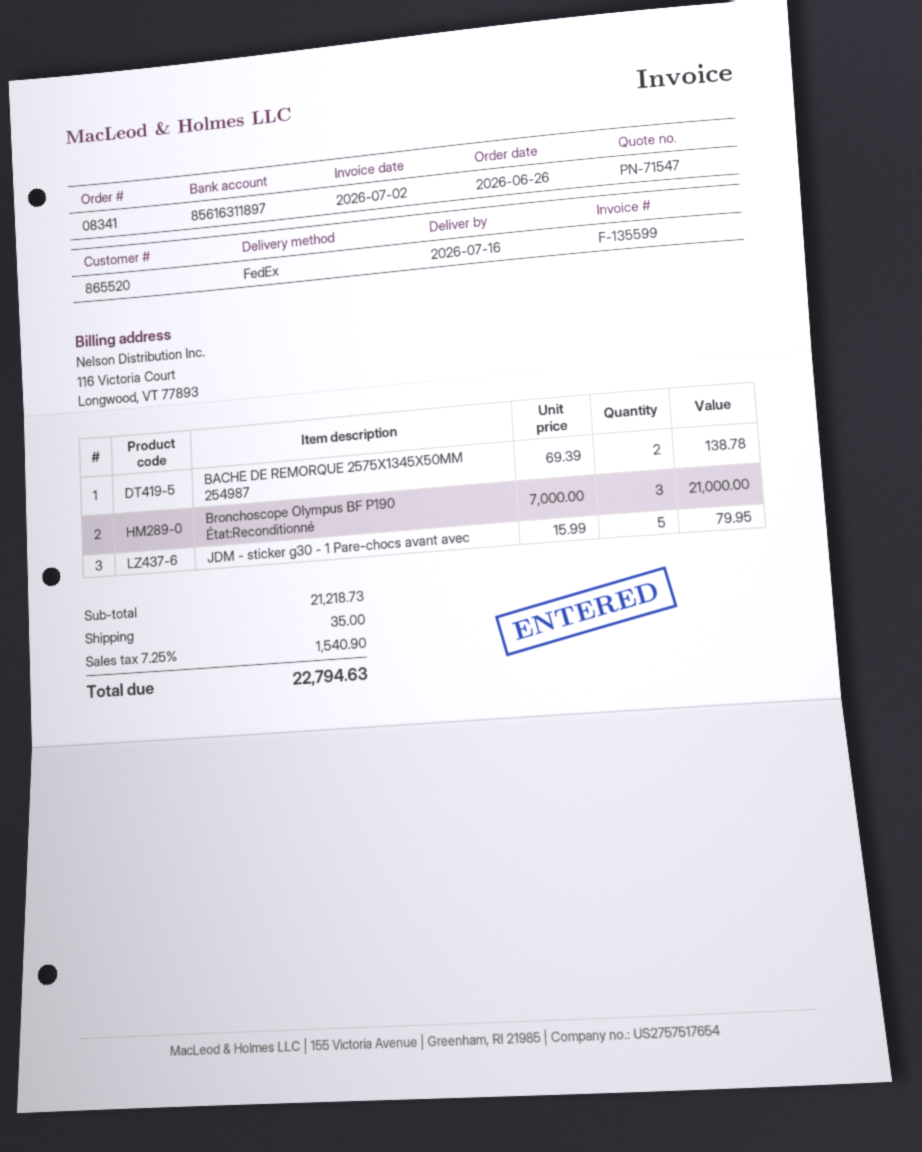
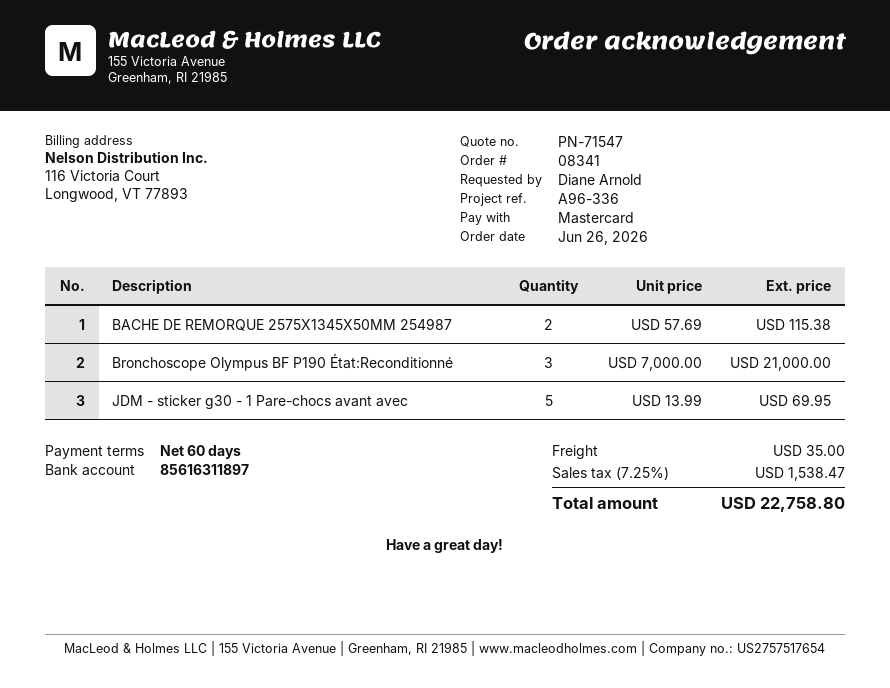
BACHE DE REMORQUE 2575X1345X50MM 254987: 2 x 69.39 = 138.78 -> 2 x 57.69 = 115.38
JDM - sticker g30 - 1 Pare-chocs avant avec: 5 x 15.99 = 79.95 -> 5 x 13.99 = 69.95
tax: 7.25% = 1540.90 -> 7.25% = 1538.47
total: 22794.63 -> 22758.80

